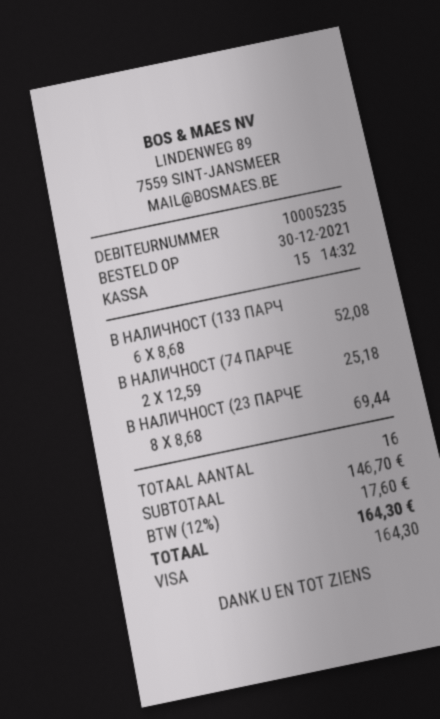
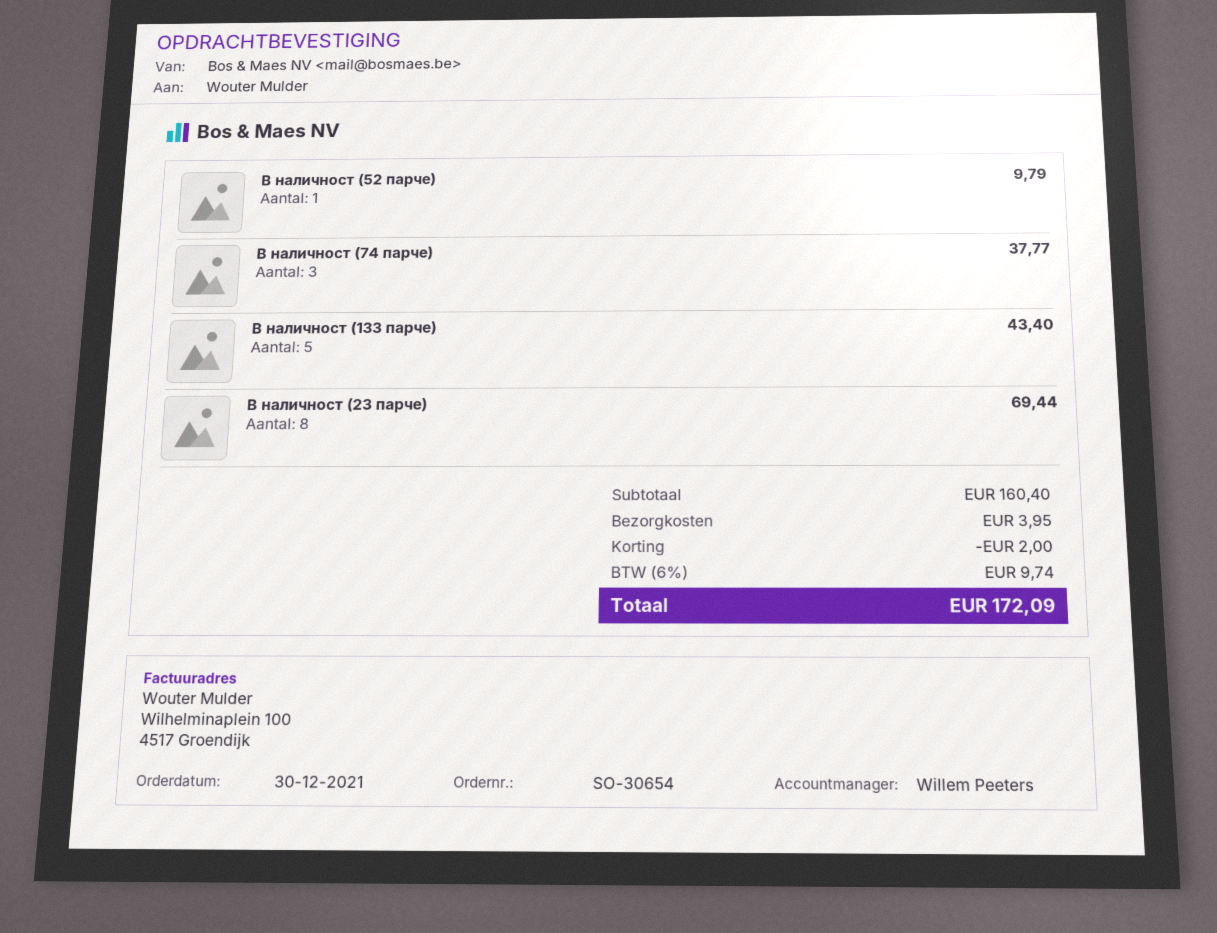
В НАЛИЧНОСТ (133 ПАРЧ: 6 for 52.08 -> 5 for 43.40
В НАЛИЧНОСТ (74 ПАРЧЕ: 2 for 25.18 -> 3 for 37.77
В наличност (52 парче): none -> 1 for 9.79
subtotal: 146.70 -> 160.40
discount: none -> 2.00
shipping: none -> 3.95
tax: 12% = 17.60 -> 6% = 9.74
total: 164.30 -> 172.09

